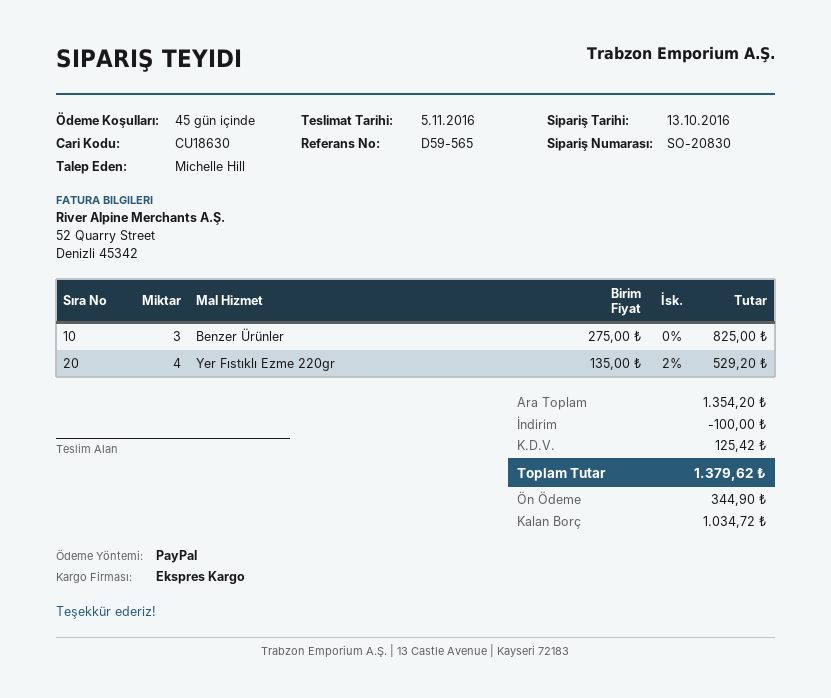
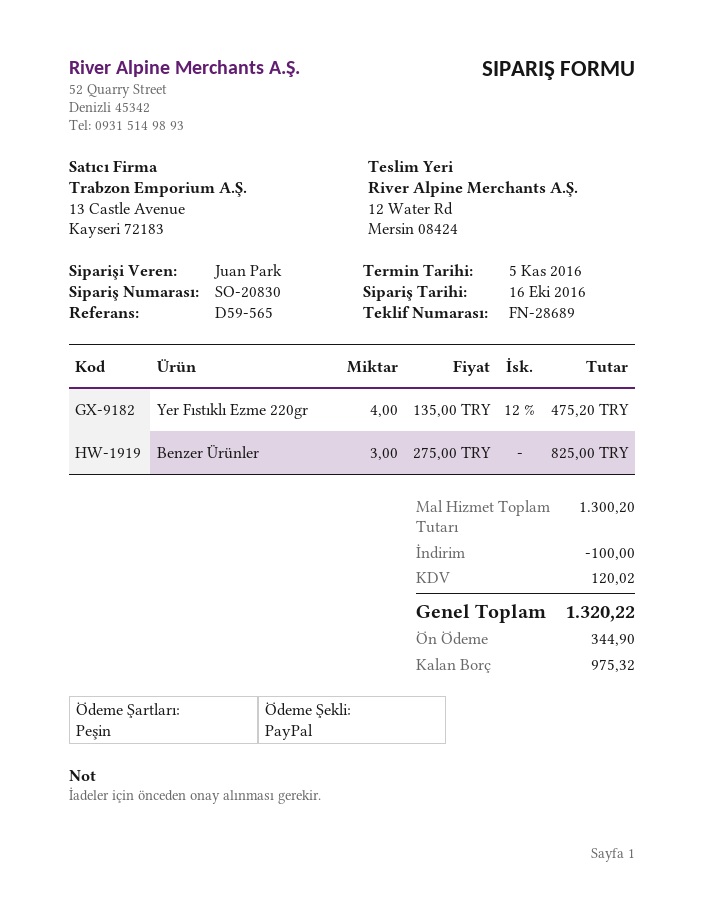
order date: 2016-10-13 -> 2016-10-16
payment terms: 45 days -> on receipt
ordered by: Michelle Hill -> Juan Park
Yer Fıstıklı Ezme 220gr: 4 x 135.00 - 2% = 529.20 -> 4 x 135.00 - 12% = 475.20
subtotal: 1354.20 -> 1300.20
tax: 125.42 -> 120.02
total: 1379.62 -> 1320.22
balance: 1034.72 -> 975.32

